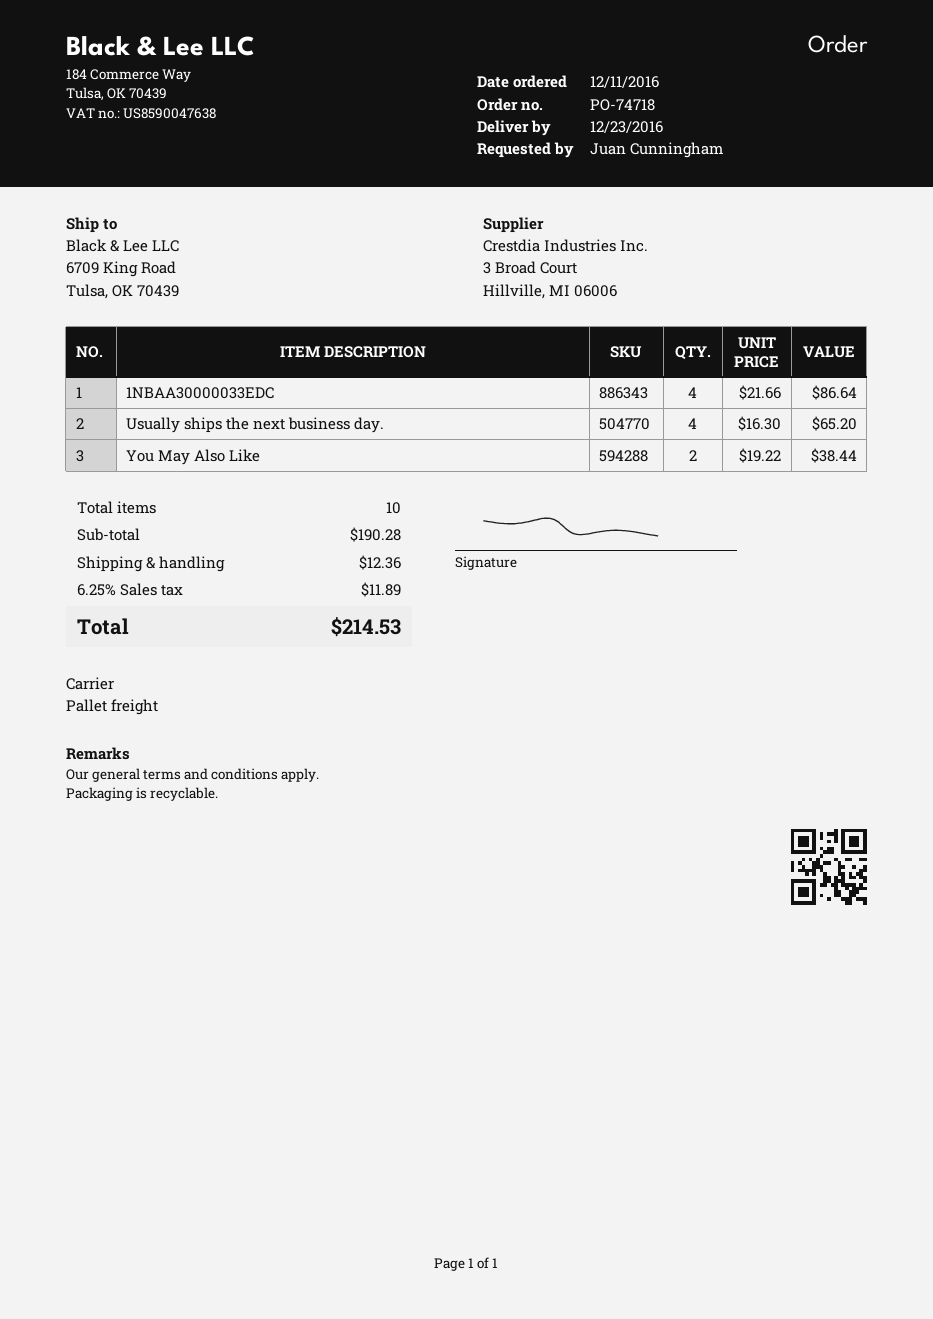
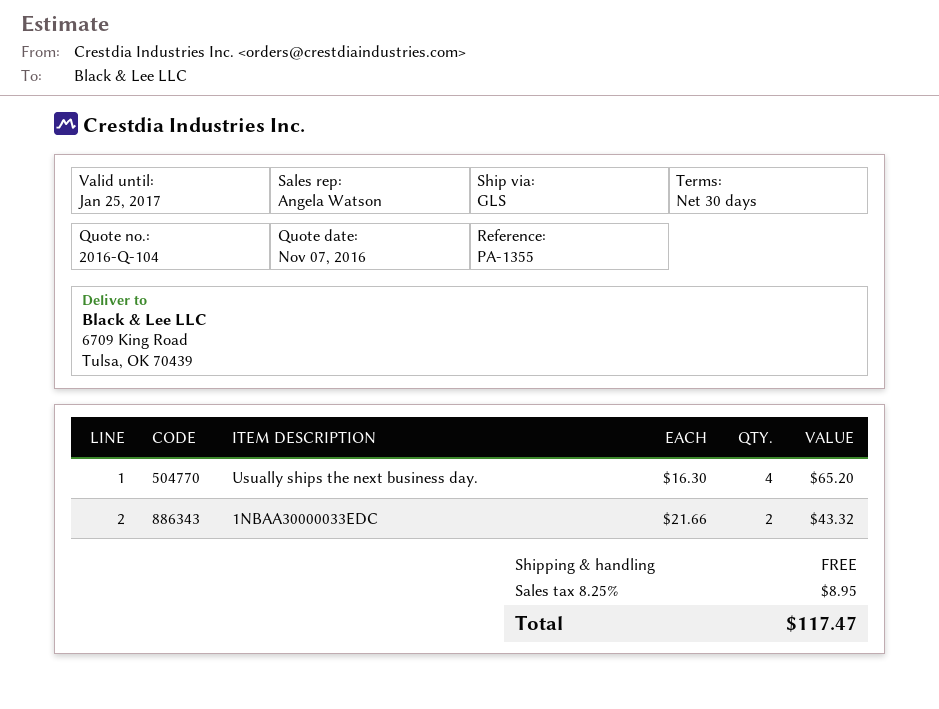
shipping method: pallet freight -> GLS
1NBAA30000033EDC: 4 x 21.66 = 86.64 -> 2 x 21.66 = 43.32
You May Also Like: 2 x 19.22 = 38.44 -> none
shipping: 12.36 -> 0.00
tax: 6.25% = 11.89 -> 8.25% = 8.95
total: 214.53 -> 117.47

